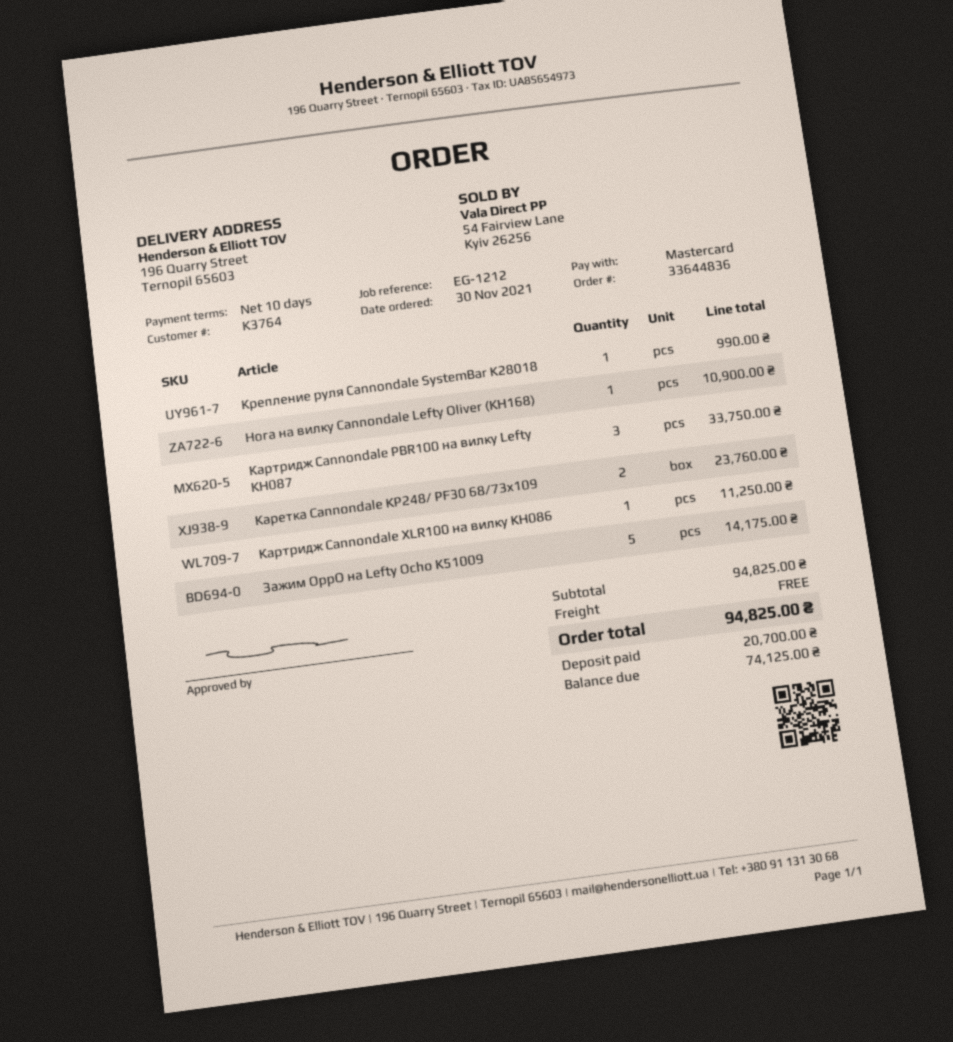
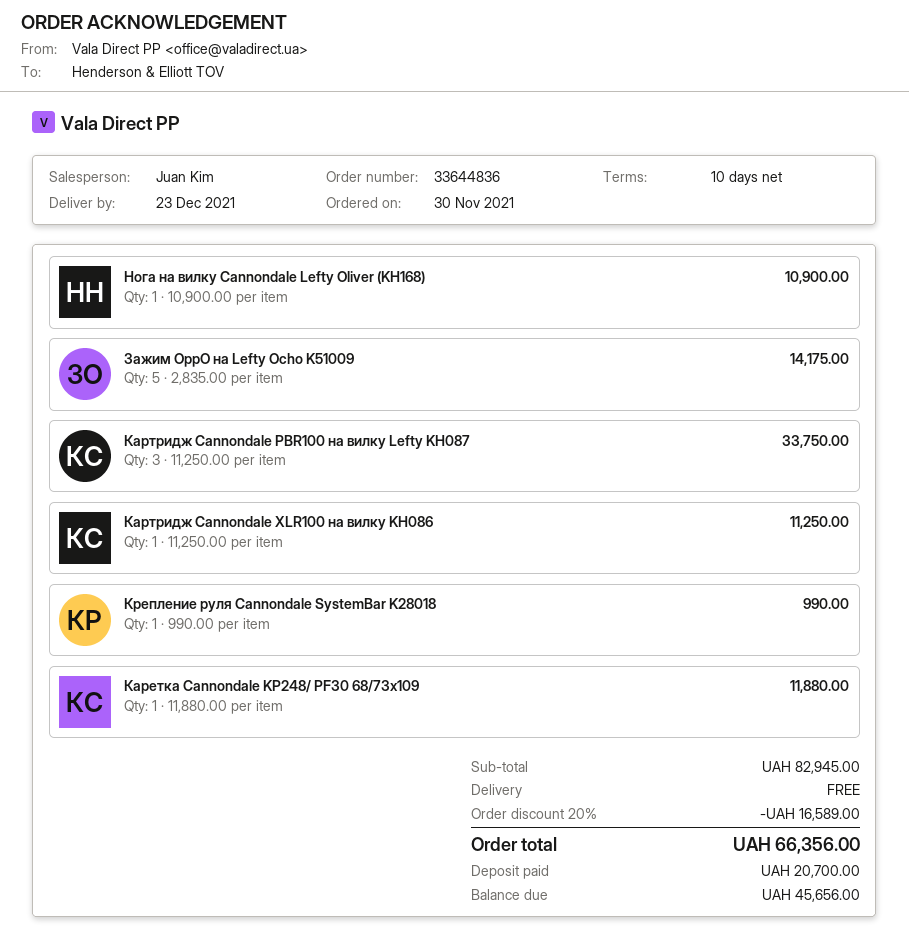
Каретка Cannondale KP248/ PF30 68/73x109: 2 for 23760.00 -> 1 for 11880.00
subtotal: 94825.00 -> 82945.00
discount: none -> 20% = 16589.00
total: 94825.00 -> 66356.00
balance: 74125.00 -> 45656.00

